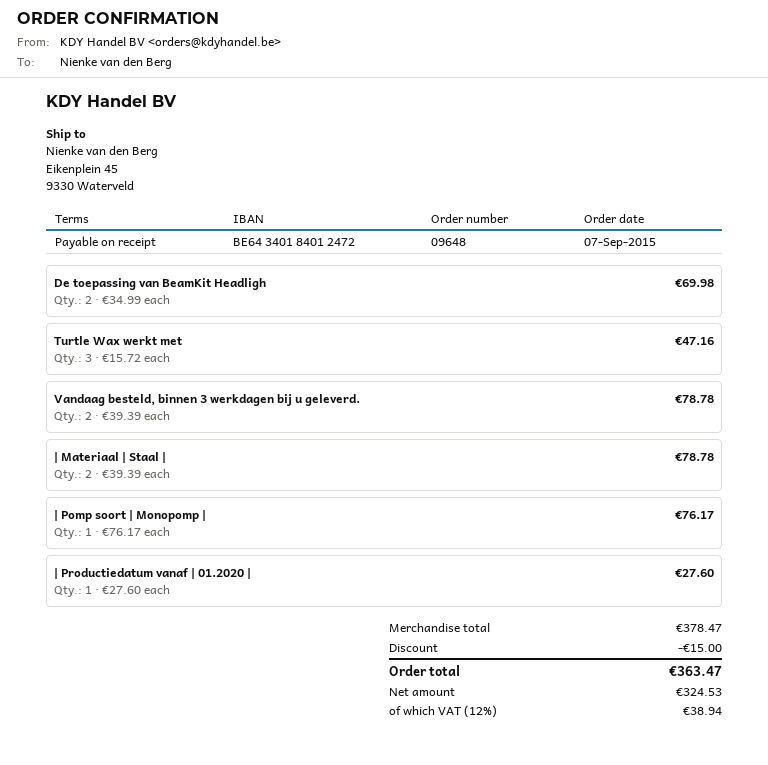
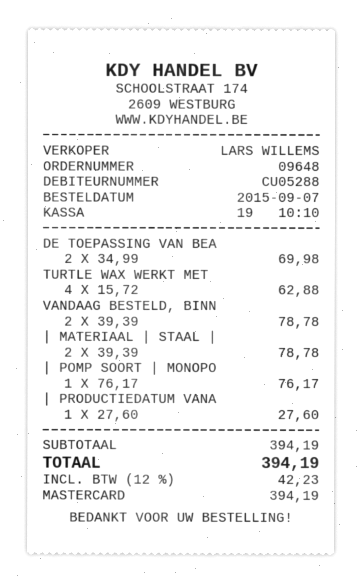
Turtle Wax werkt met: 3 x 15.72 = 47.16 -> 4 x 15.72 = 62.88
subtotal: 378.47 -> 394.19
discount: 15.00 -> none
tax: 12% = 38.94 -> 12% = 42.23
total: 363.47 -> 394.19

